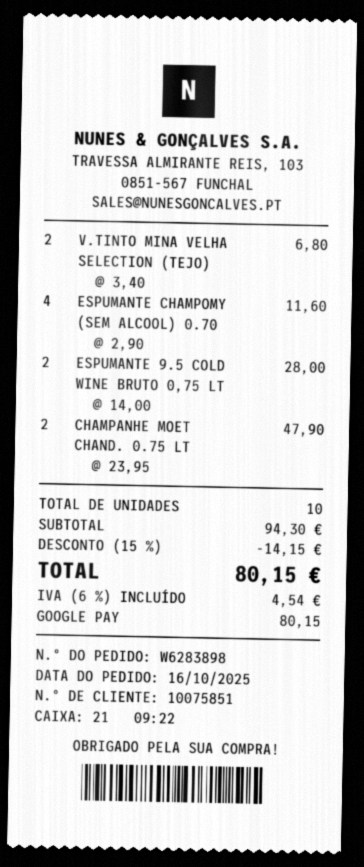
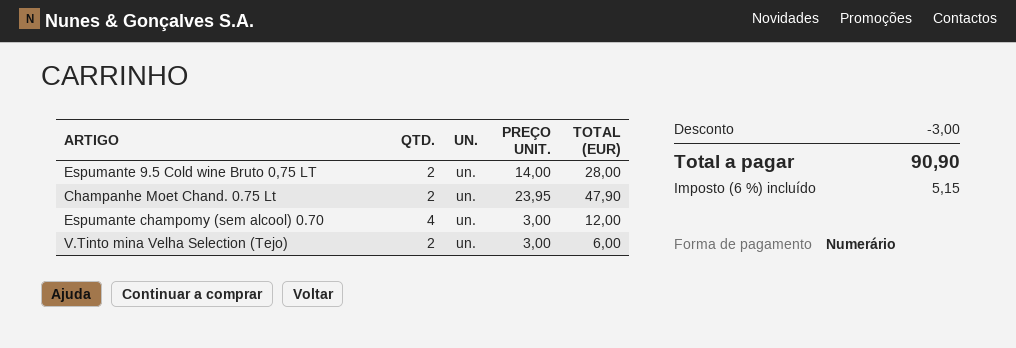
payment method: Google Pay -> cash
V.TINTO MINA VELHA SELECTION (TEJO): 2 x 3.40 = 6.80 -> 2 x 3.00 = 6.00
ESPUMANTE CHAMPOMY (SEM ALCOOL) 0.70: 4 x 2.90 = 11.60 -> 4 x 3.00 = 12.00
discount: 14.15 -> 3.00
tax: 6% = 4.54 -> 6% = 5.15
total: 80.15 -> 90.90

